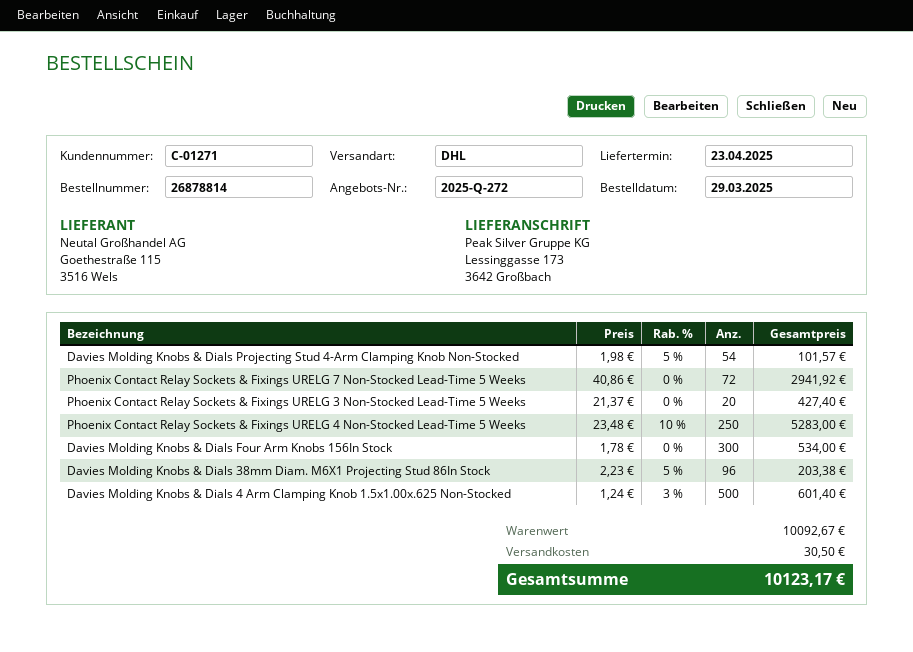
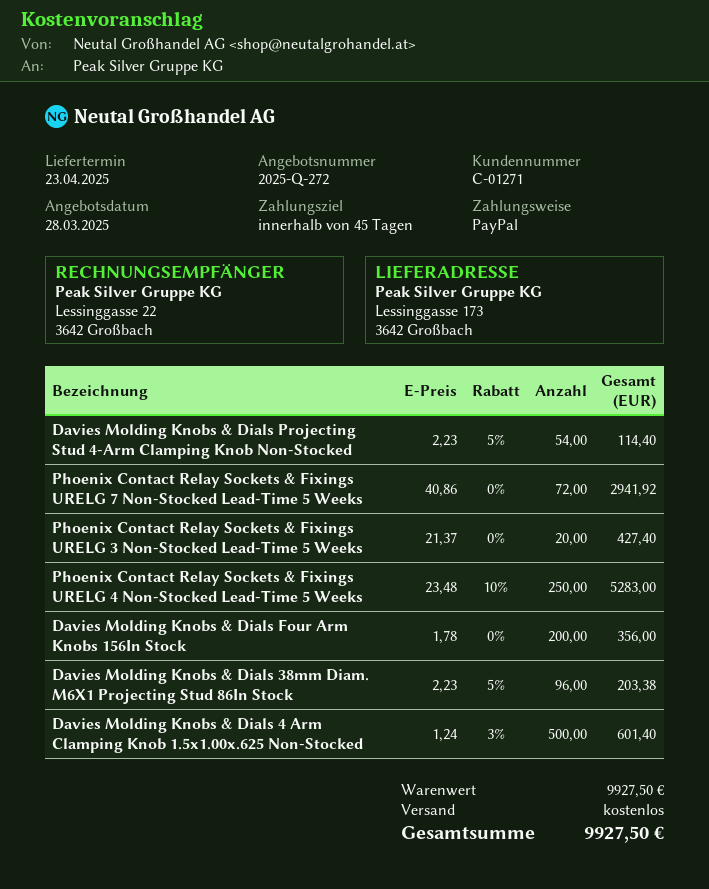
Davies Molding Knobs & Dials Projecting Stud 4-Arm Clamping Knob Non-Stocked: 54 x 1.98 - 5% = 101.57 -> 54 x 2.23 - 5% = 114.40
Davies Molding Knobs & Dials Four Arm Knobs 156In Stock: 300 x 1.78 = 534.00 -> 200 x 1.78 = 356.00
subtotal: 10092.67 -> 9927.50
shipping: 30.50 -> 0.00
total: 10123.17 -> 9927.50

